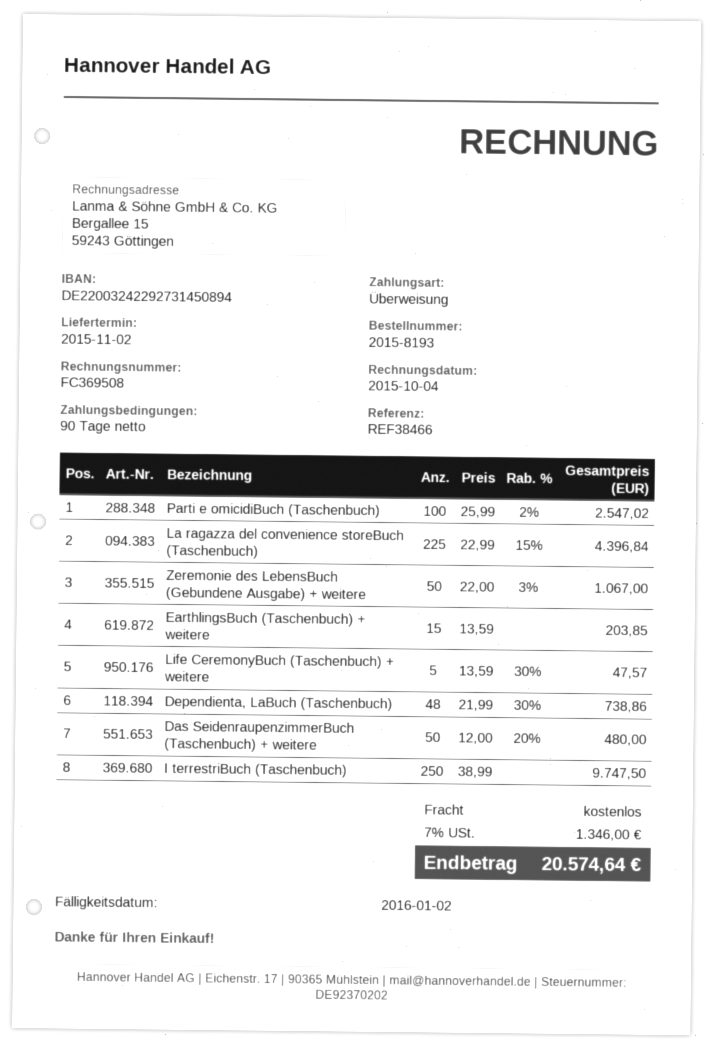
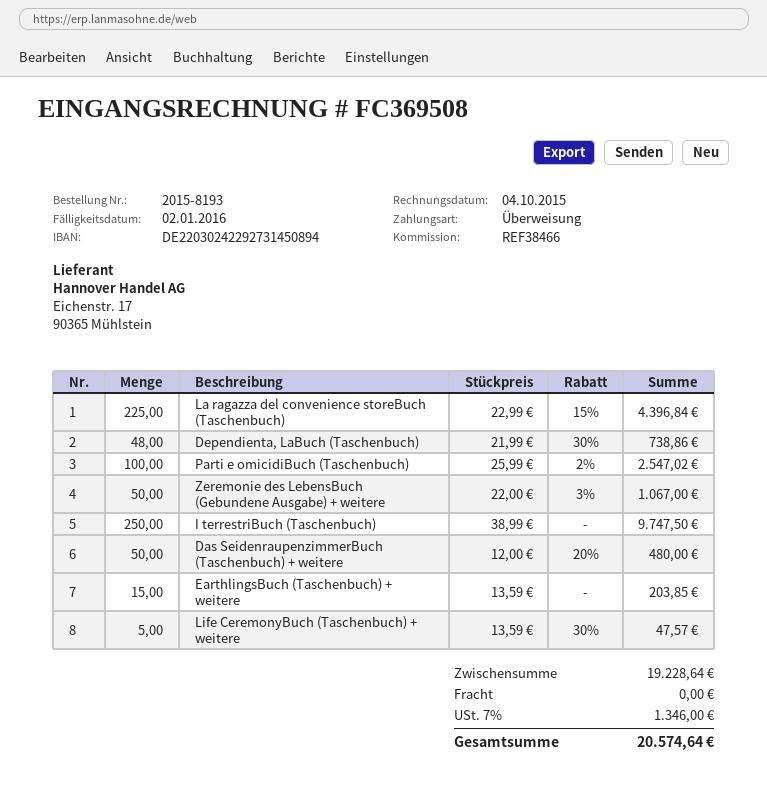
bank account: DE22003242292731450894 -> DE22030242292731450894

